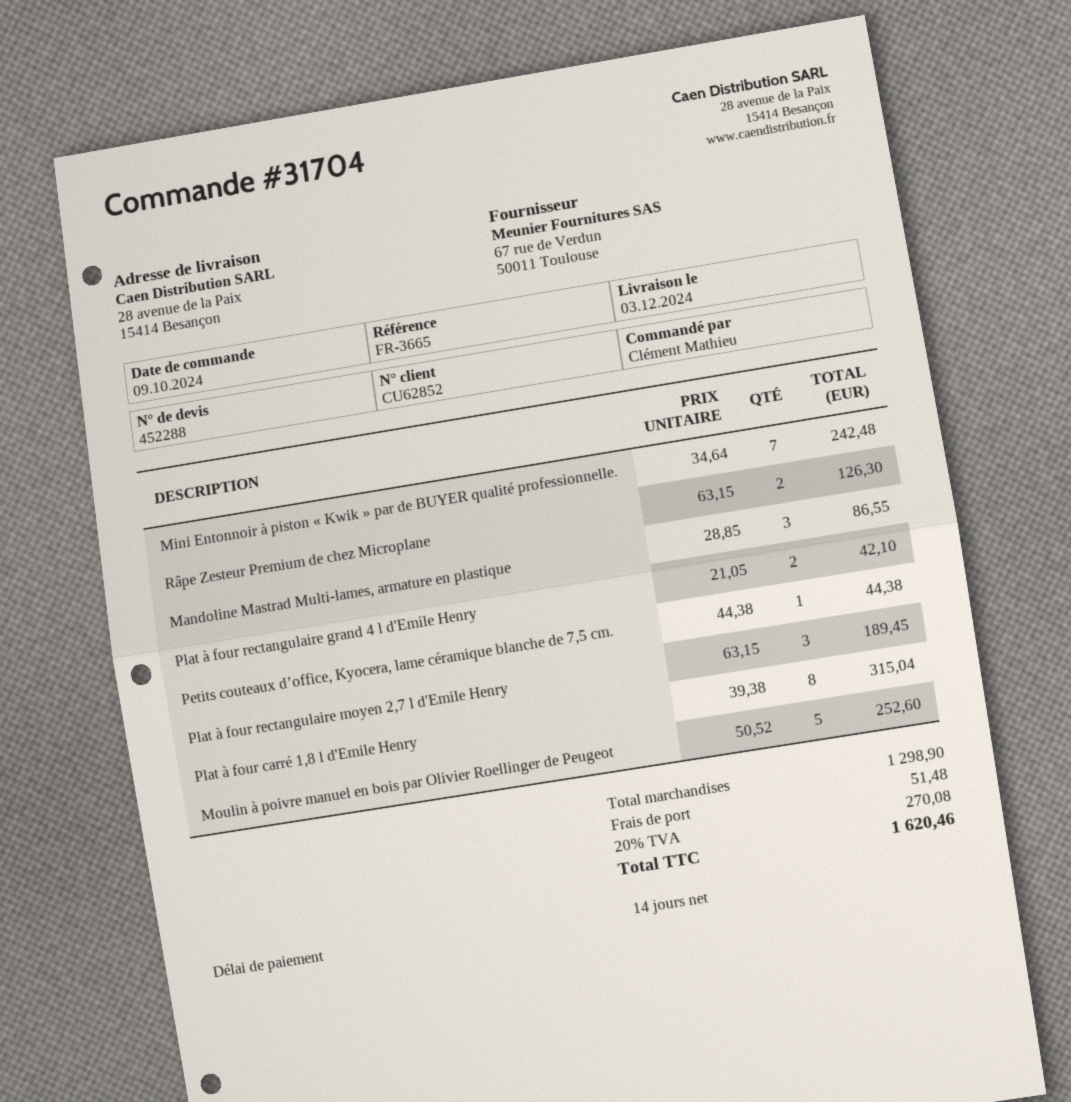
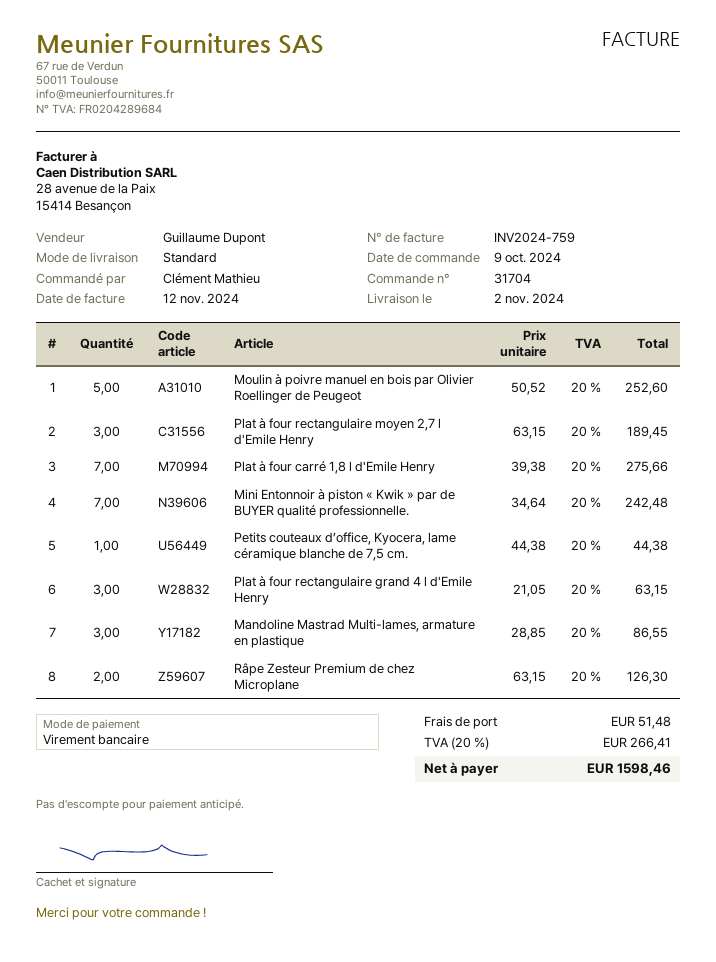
delivery date: 2024-12-03 -> 2024-11-02
Plat à four rectangulaire grand 4 l d'Emile Henry: 2 x 21.05 = 42.10 -> 3 x 21.05 = 63.15
Plat à four carré 1,8 l d'Emile Henry: 8 x 39.38 = 315.04 -> 7 x 39.38 = 275.66
tax: 20% = 270.08 -> 20% = 266.41
total: 1620.46 -> 1598.46

